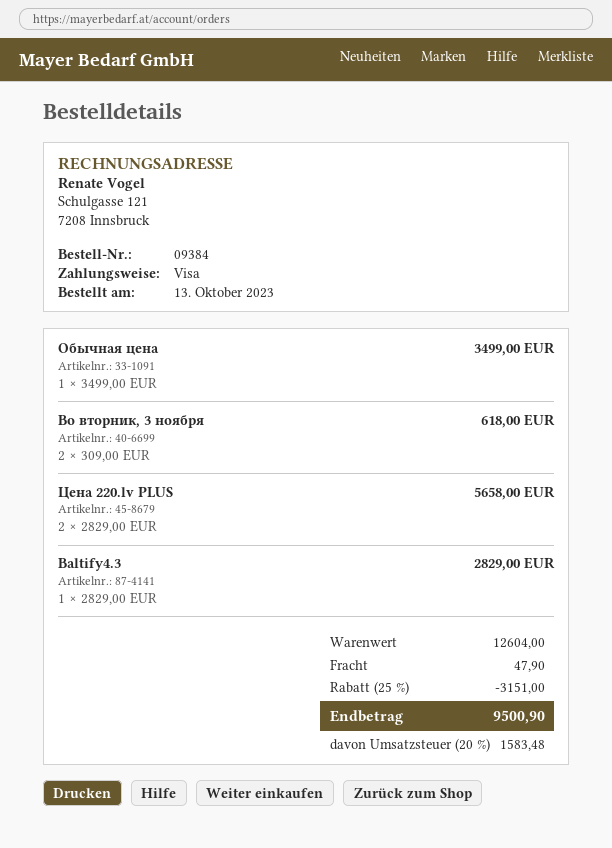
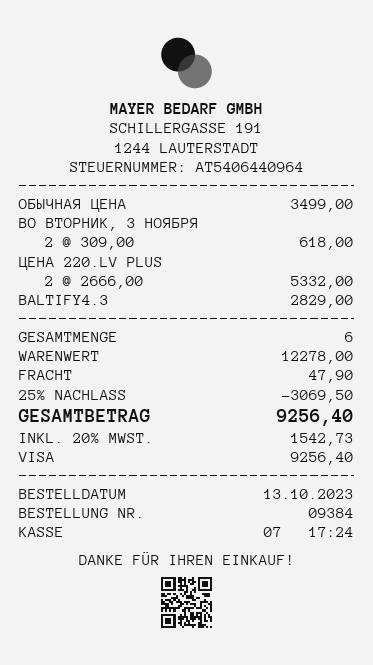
Цена 220.lv PLUS: 2 x 2829.00 = 5658.00 -> 2 x 2666.00 = 5332.00
subtotal: 12604.00 -> 12278.00
discount: 25% = 3151.00 -> 25% = 3069.50
tax: 20% = 1583.48 -> 20% = 1542.73
total: 9500.90 -> 9256.40

